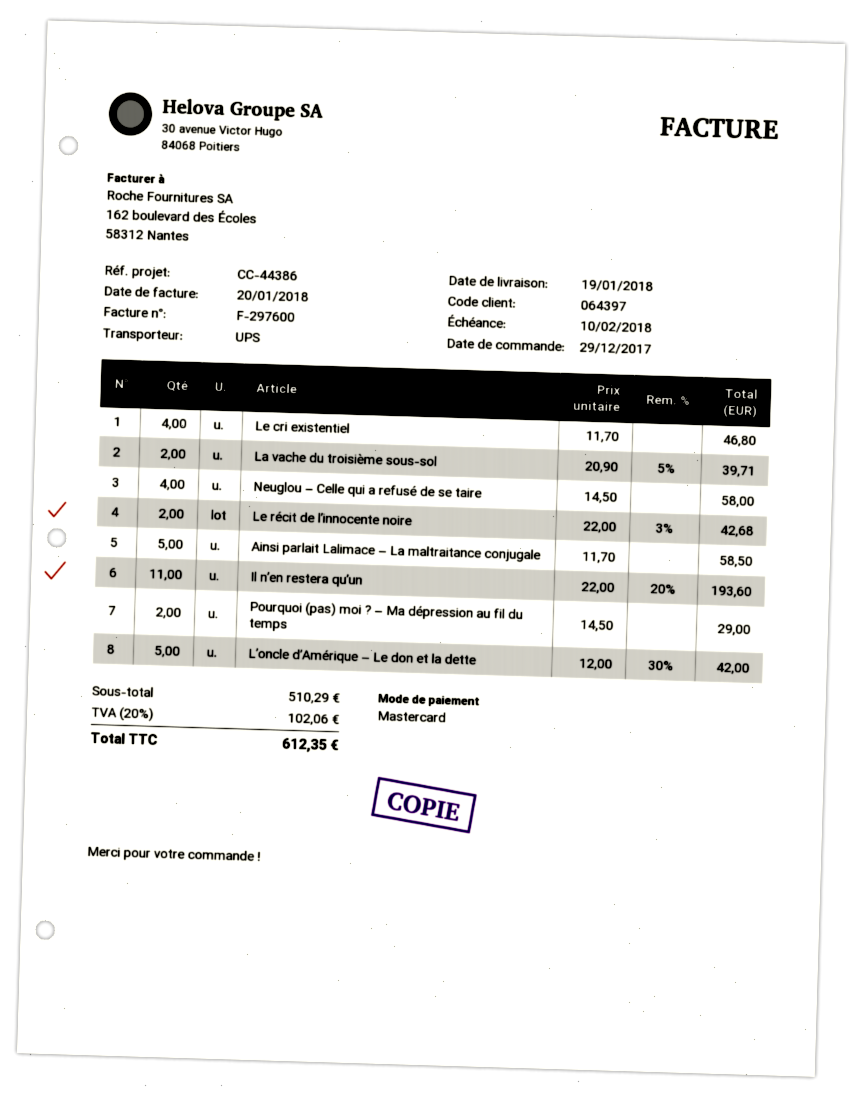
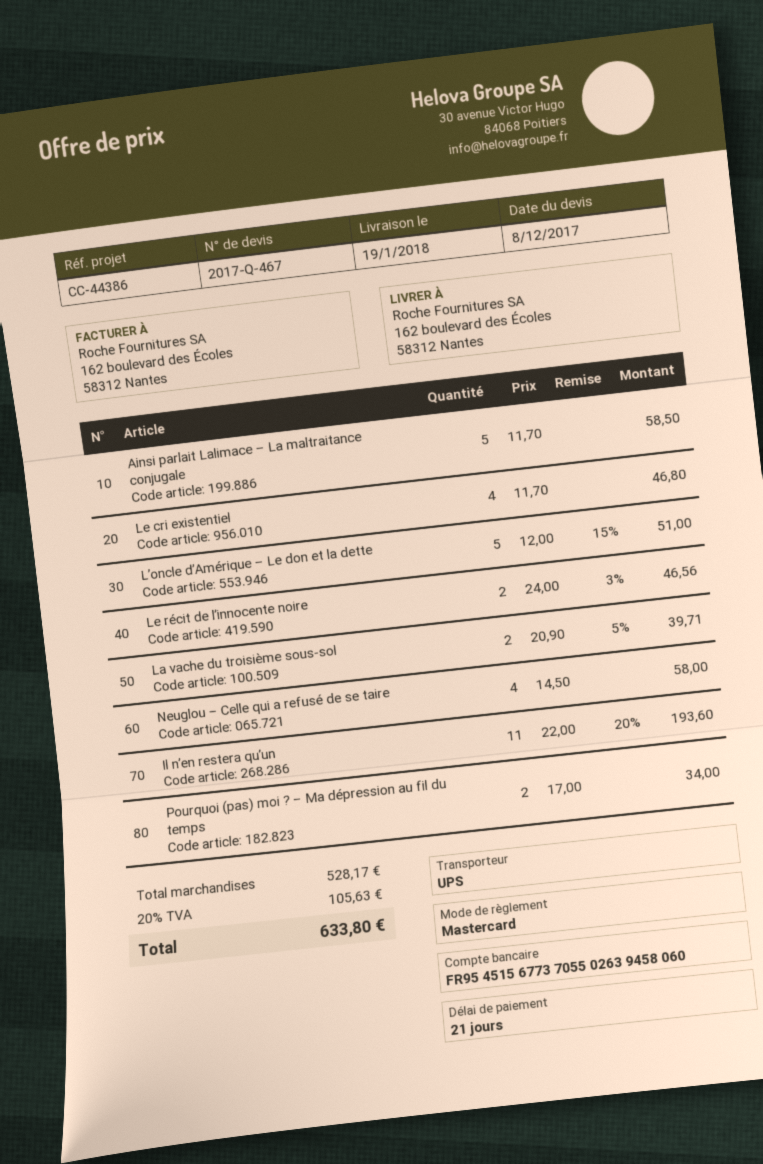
Le récit de l’innocente noire: 2 x 22.00 - 3% = 42.68 -> 2 x 24.00 - 3% = 46.56
Pourquoi (pas) moi ? – Ma dépression au fil du temps: 2 x 14.50 = 29.00 -> 2 x 17.00 = 34.00
L’oncle d’Amérique – Le don et la dette: 5 x 12.00 - 30% = 42.00 -> 5 x 12.00 - 15% = 51.00
subtotal: 510.29 -> 528.17
tax: 20% = 102.06 -> 20% = 105.63
total: 612.35 -> 633.80

